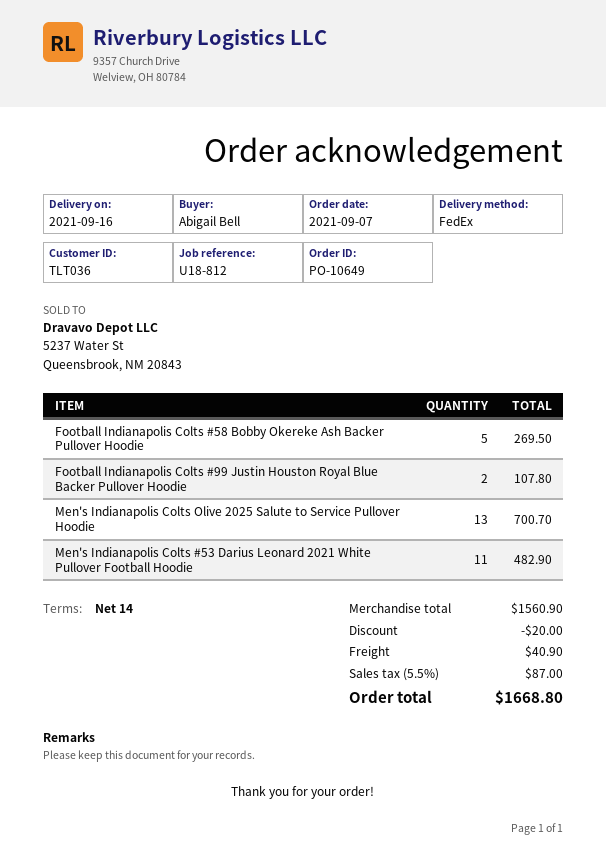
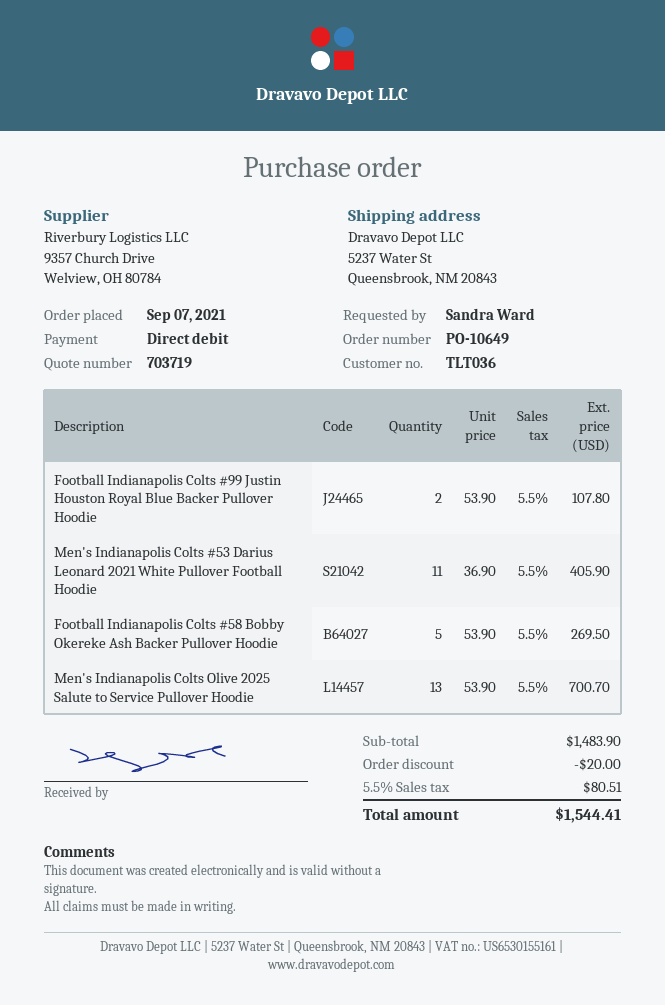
ordered by: Abigail Bell -> Sandra Ward
Men's Indianapolis Colts #53 Darius Leonard 2021 White Pullover Football Hoodie: 11 for 482.90 -> 11 for 405.90
subtotal: 1560.90 -> 1483.90
shipping: 40.90 -> none
tax: 5.5% = 87.00 -> 5.5% = 80.51
total: 1668.80 -> 1544.41

